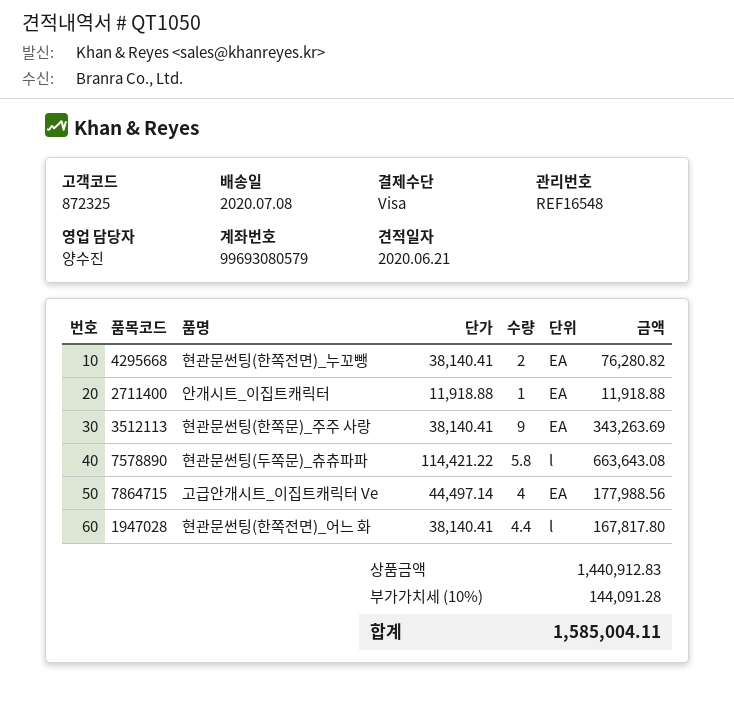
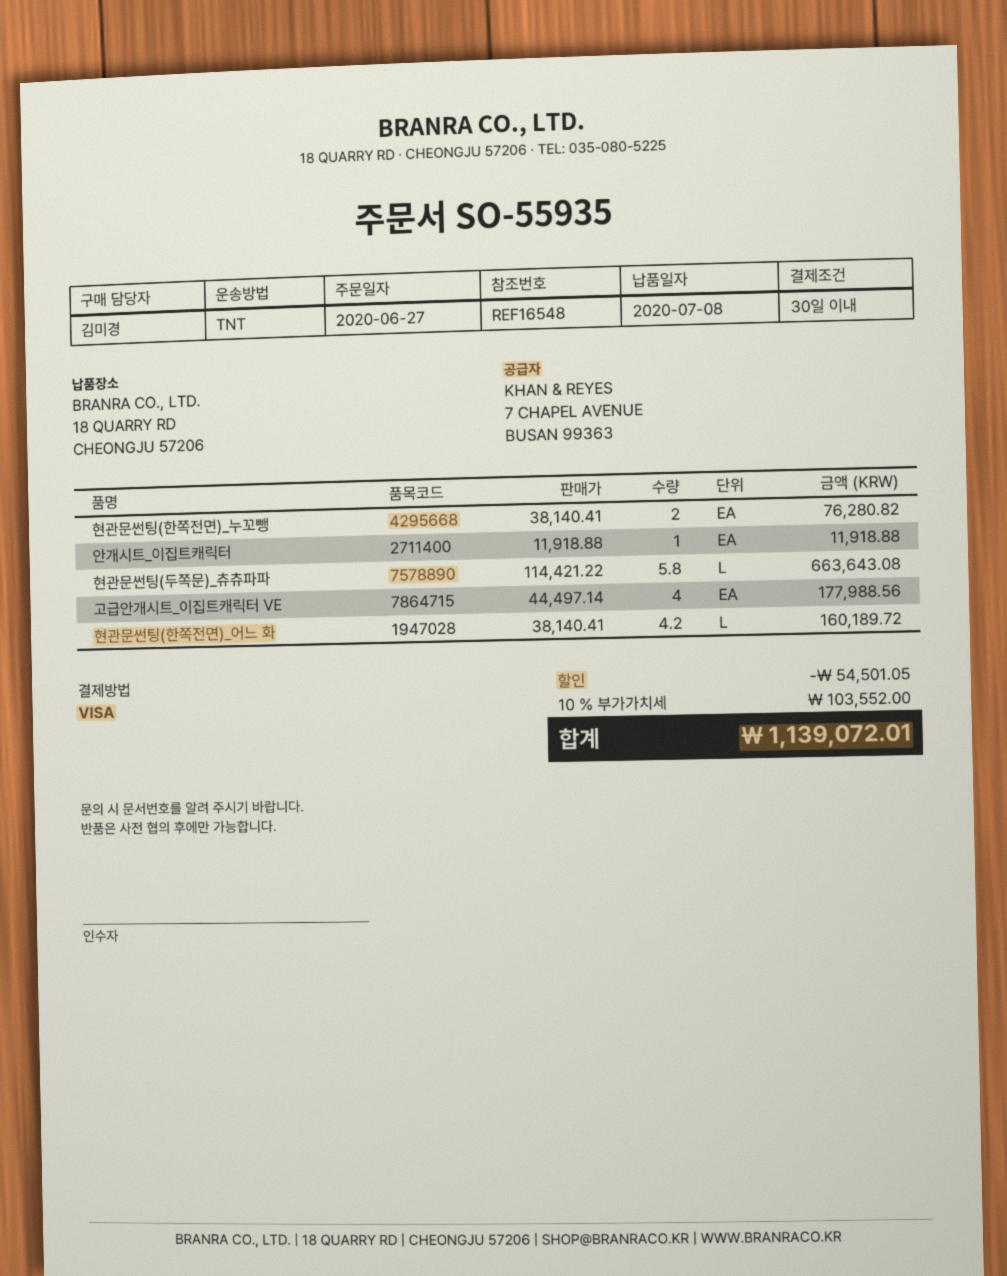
현관문썬팅(한쪽문)_주주 사랑: 9 x 38140.41 = 343263.69 -> none
현관문썬팅(한쪽전면)_어느 화: 4.4 x 38140.41 = 167817.80 -> 4.2 x 38140.41 = 160189.72
discount: none -> 54501.05
tax: 10% = 144091.28 -> 10% = 103552.00
total: 1585004.11 -> 1139072.01

